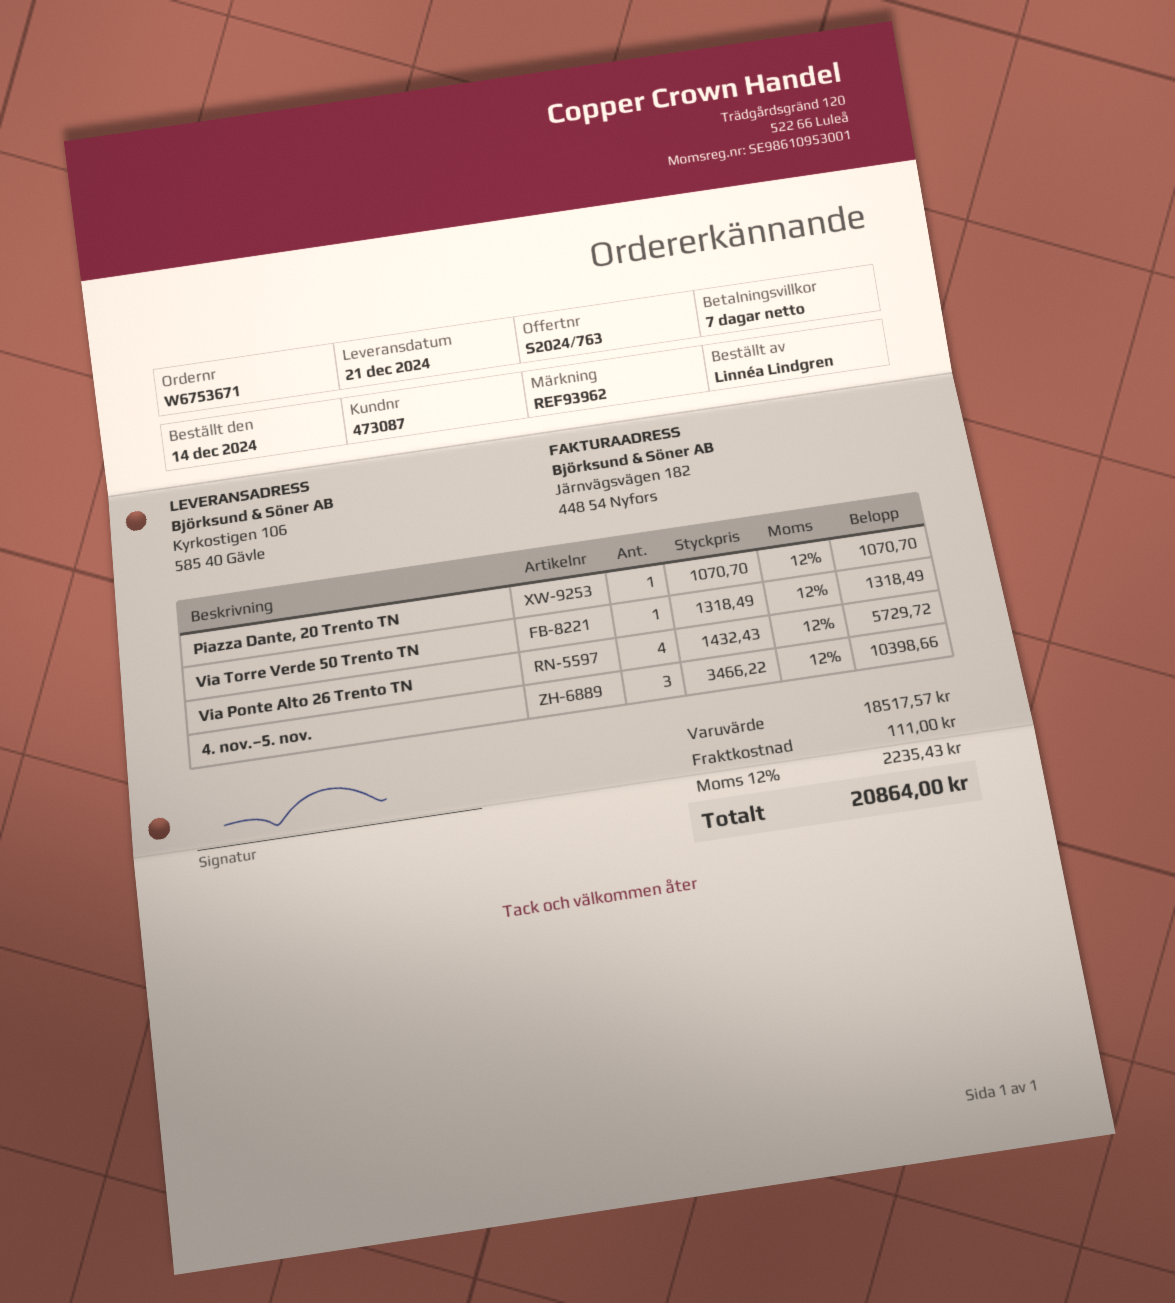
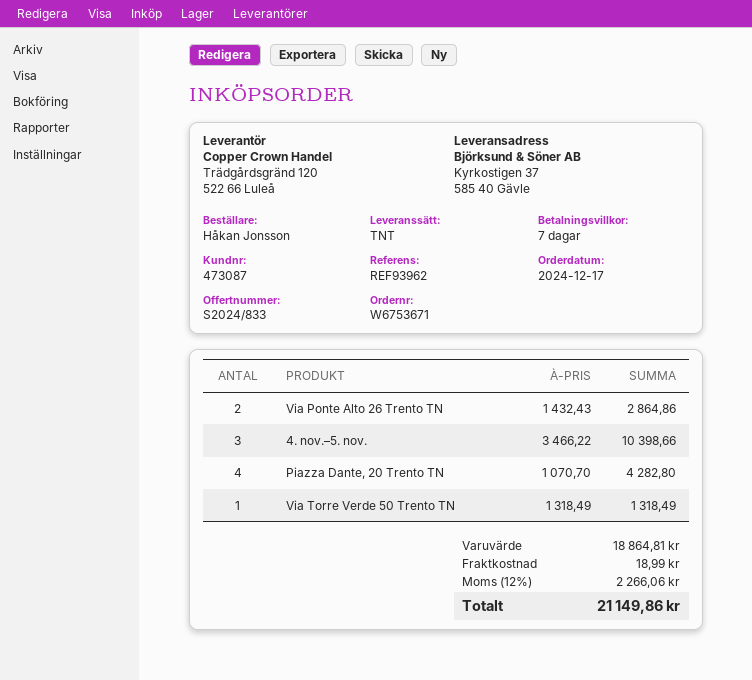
quote number: S2024/763 -> S2024/833
order date: 2024-12-14 -> 2024-12-17
ordered by: Linnéa Lindgren -> Håkan Jonsson
ship to: Kyrkostigen 106, 585 40 Gävle -> Kyrkostigen 37, 585 40 Gävle
Piazza Dante, 20 Trento TN: 1 x 1070.70 = 1070.70 -> 4 x 1070.70 = 4282.80
Via Ponte Alto 26 Trento TN: 4 x 1432.43 = 5729.72 -> 2 x 1432.43 = 2864.86
subtotal: 18517.57 -> 18864.81
shipping: 111.00 -> 18.99
tax: 12% = 2235.43 -> 12% = 2266.06
total: 20864.00 -> 21149.86

